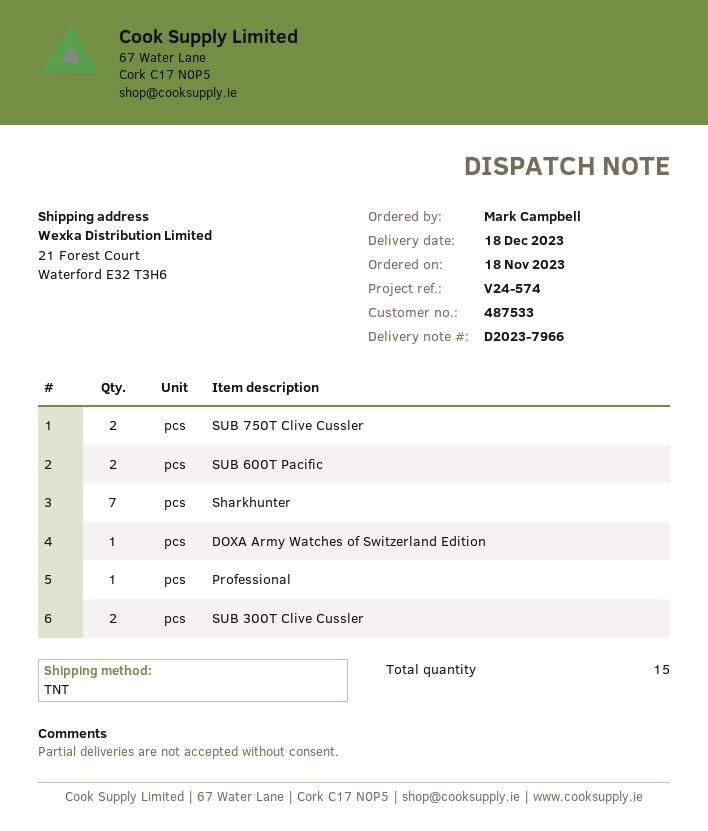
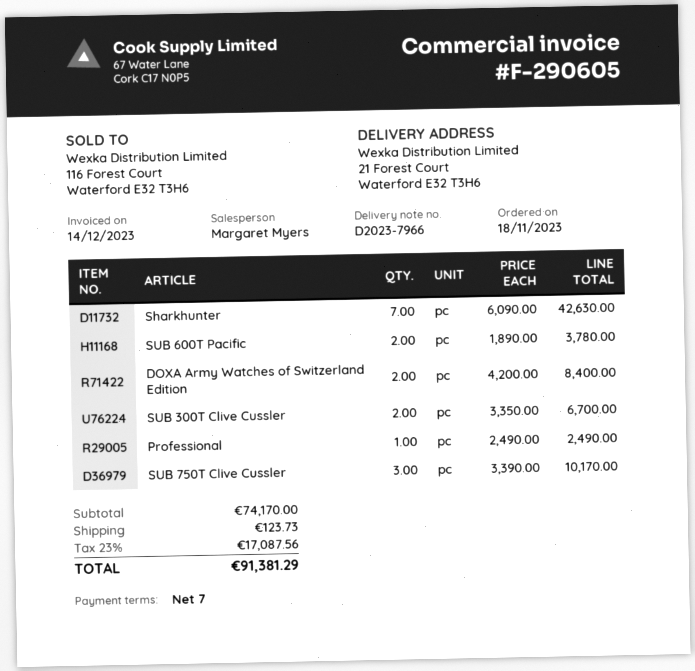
SUB 750T Clive Cussler: 2 -> 3
DOXA Army Watches of Switzerland Edition: 1 -> 2

